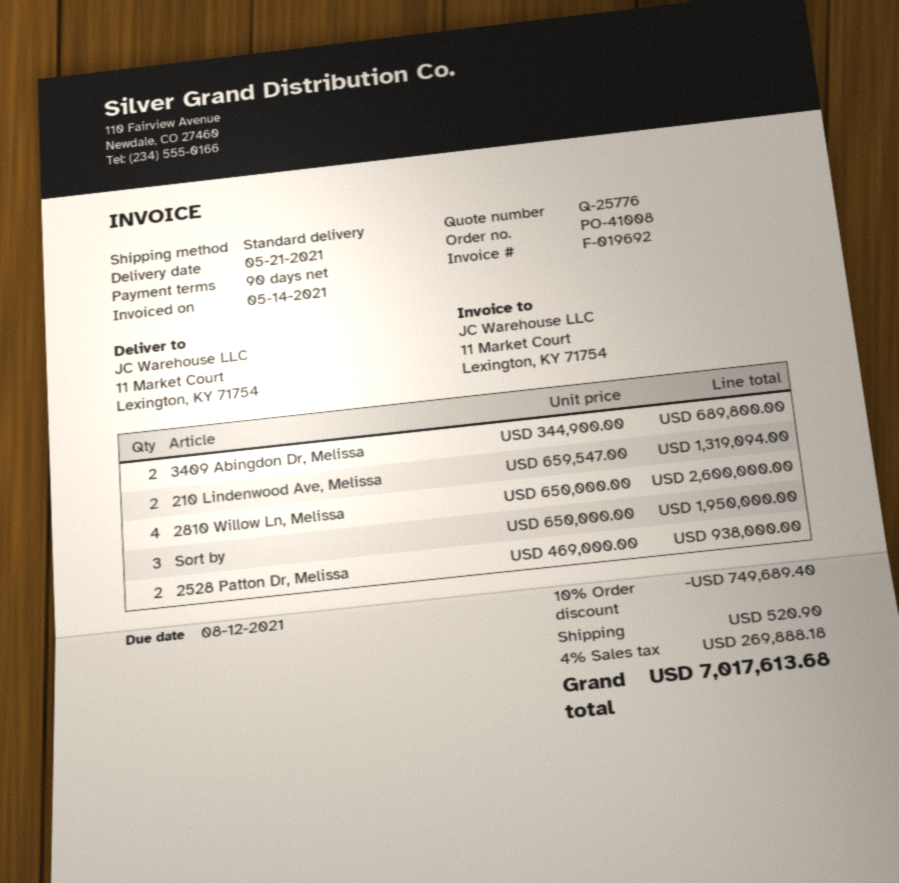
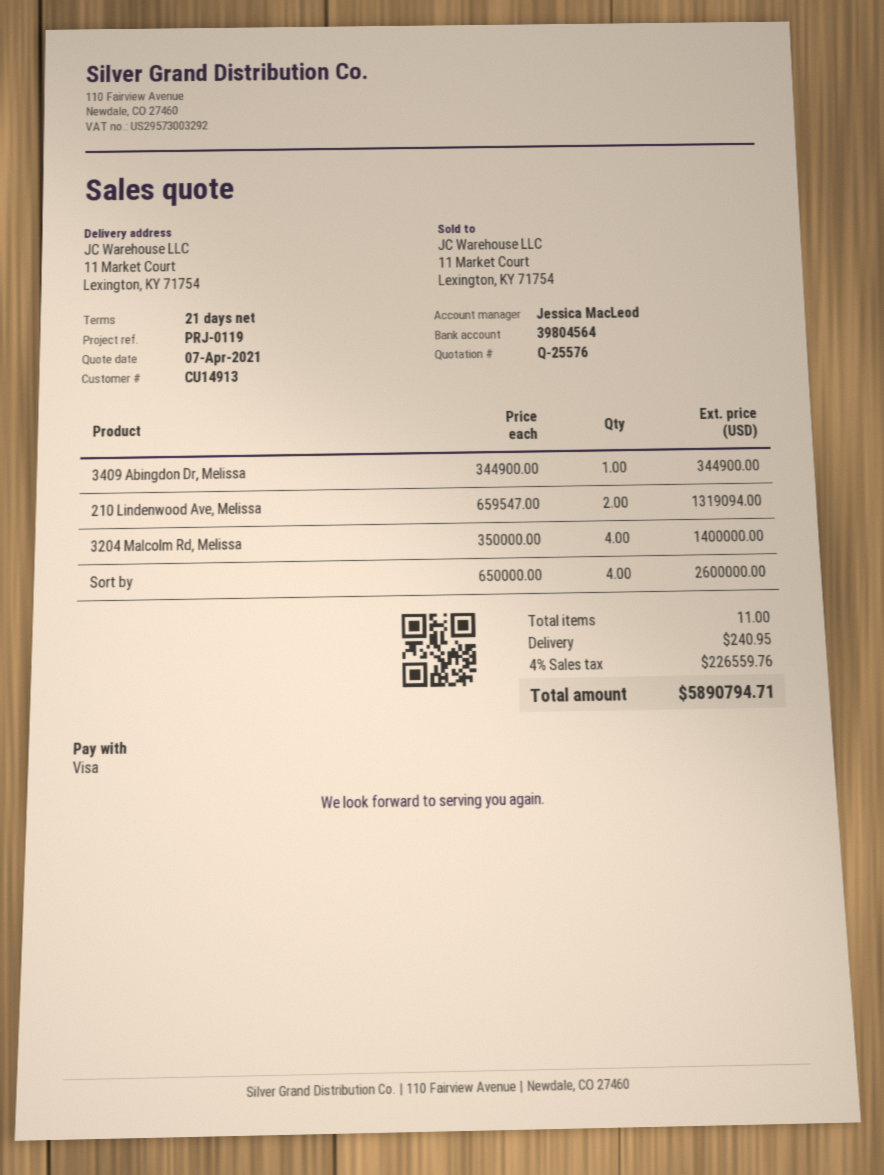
quote number: Q-25776 -> Q-25576
payment terms: 90 days -> 21 days
3409 Abingdon Dr, Melissa: 2 x 344900.00 = 689800.00 -> 1 x 344900.00 = 344900.00
2810 Willow Ln, Melissa: 4 x 650000.00 = 2600000.00 -> none
Sort by: 3 x 650000.00 = 1950000.00 -> 4 x 650000.00 = 2600000.00
2528 Patton Dr, Melissa: 2 x 469000.00 = 938000.00 -> none
3204 Malcolm Rd, Melissa: none -> 4 x 350000.00 = 1400000.00
discount: 10% = 749689.40 -> none
shipping: 520.90 -> 240.95
tax: 4% = 269888.18 -> 4% = 226559.76
total: 7017613.68 -> 5890794.71

